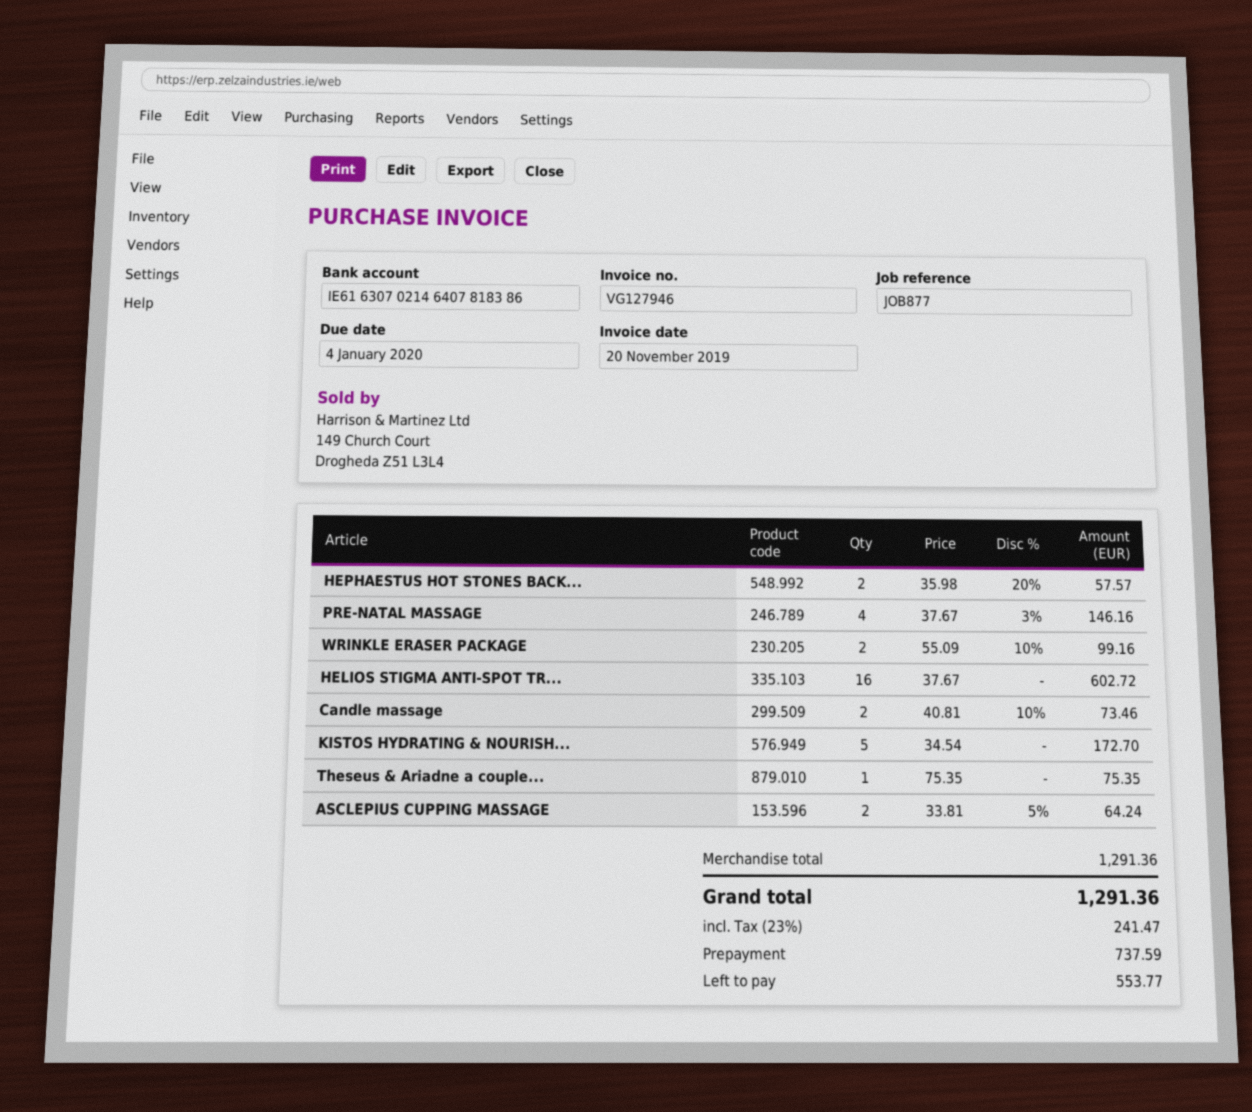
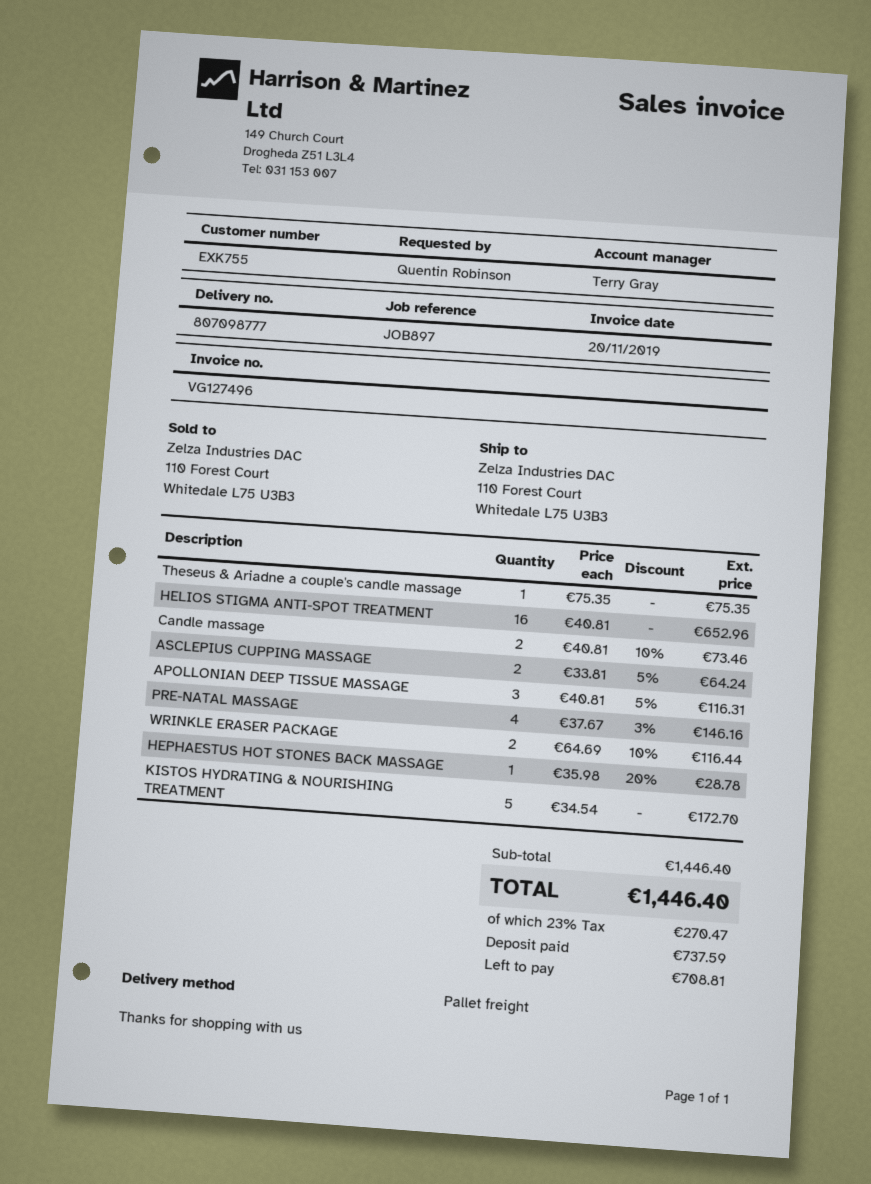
invoice number: VG127946 -> VG127496
reference: JOB877 -> JOB897
HEPHAESTUS HOT STONES BACK...: 2 x 35.98 - 20% = 57.57 -> 1 x 35.98 - 20% = 28.78
WRINKLE ERASER PACKAGE: 2 x 55.09 - 10% = 99.16 -> 2 x 64.69 - 10% = 116.44
HELIOS STIGMA ANTI-SPOT TR...: 16 x 37.67 = 602.72 -> 16 x 40.81 = 652.96
APOLLONIAN DEEP TISSUE MASSAGE: none -> 3 x 40.81 - 5% = 116.31
subtotal: 1291.36 -> 1446.40
tax: 23% = 241.47 -> 23% = 270.47
total: 1291.36 -> 1446.40
balance: 553.77 -> 708.81

